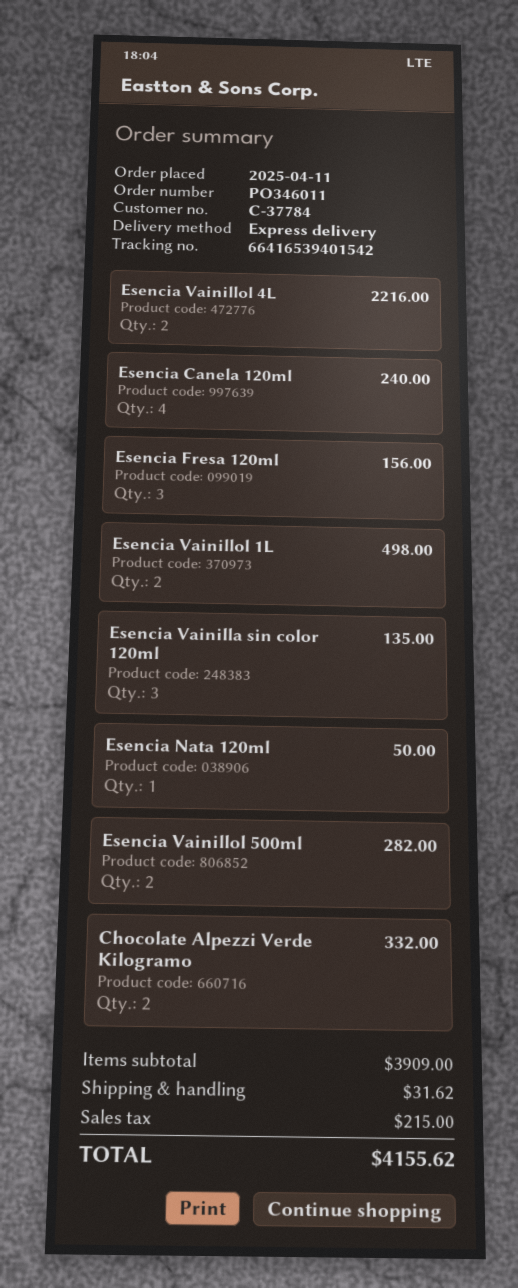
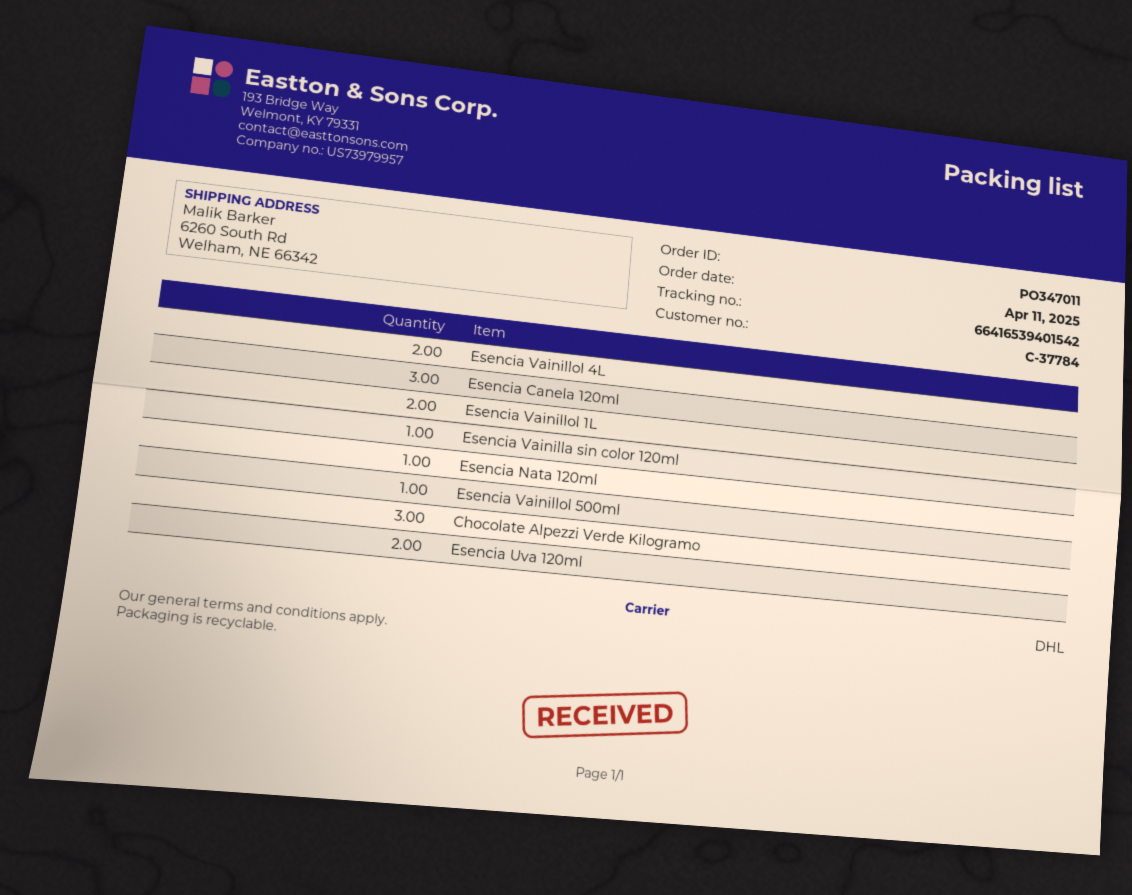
order number: PO346011 -> PO347011
shipping method: express -> DHL
Esencia Canela 120ml: 4 -> 3
Esencia Fresa 120ml: 3 -> none
Esencia Vainilla sin color 120ml: 3 -> 1
Esencia Vainillol 500ml: 2 -> 1
Chocolate Alpezzi Verde Kilogramo: 2 -> 3
Esencia Uva 120ml: none -> 2

